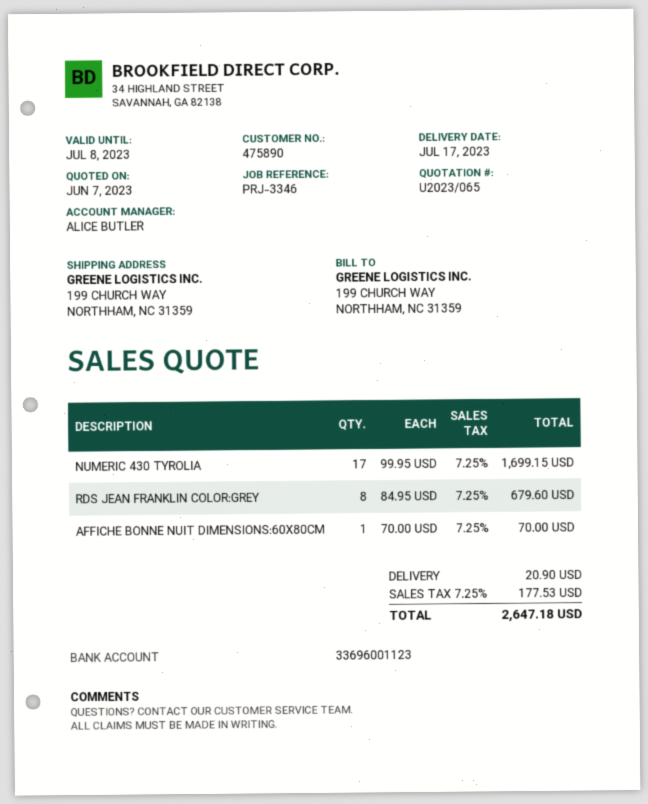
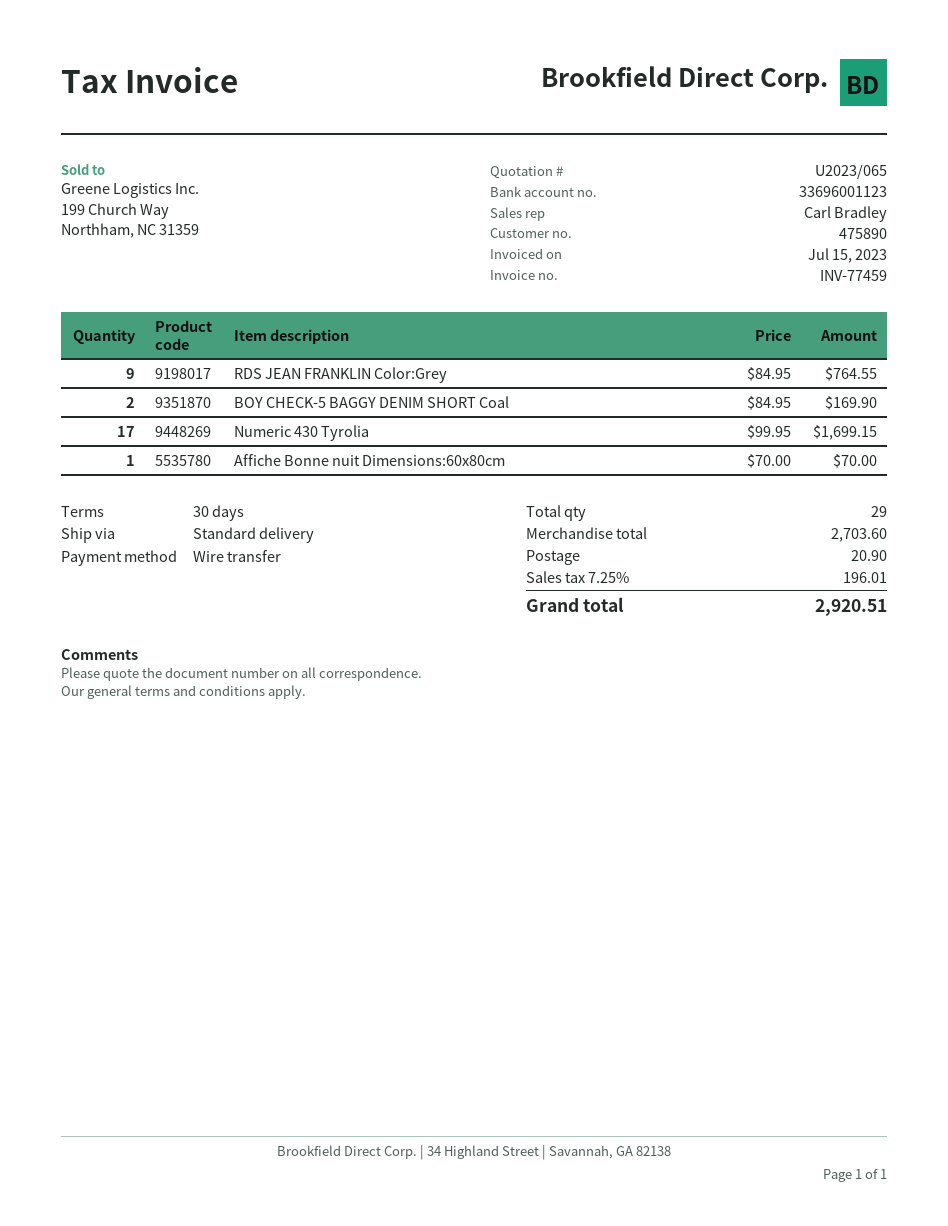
sales rep: ALICE BUTLER -> Carl Bradley
RDS JEAN FRANKLIN COLOR:GREY: 8 x 84.95 = 679.60 -> 9 x 84.95 = 764.55
BOY CHECK-5 BAGGY DENIM SHORT Coal: none -> 2 x 84.95 = 169.90
tax: 7.25% = 177.53 -> 7.25% = 196.01
total: 2647.18 -> 2920.51

